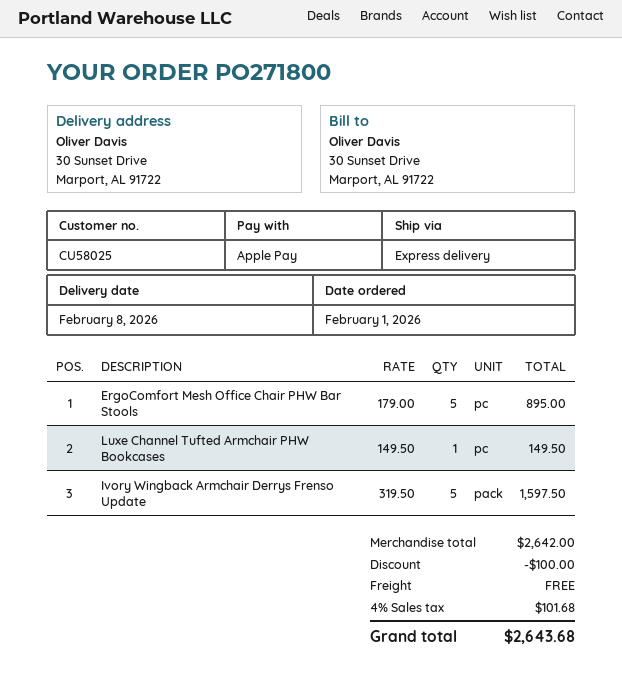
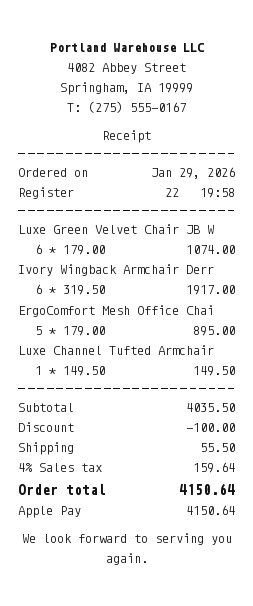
order date: 2026-02-01 -> 2026-01-29
Ivory Wingback Armchair Derrys Frenso Update: 5 x 319.50 = 1597.50 -> 6 x 319.50 = 1917.00
Luxe Green Velvet Chair JB W: none -> 6 x 179.00 = 1074.00
subtotal: 2642.00 -> 4035.50
shipping: 0.00 -> 55.50
tax: 4% = 101.68 -> 4% = 159.64
total: 2643.68 -> 4150.64

